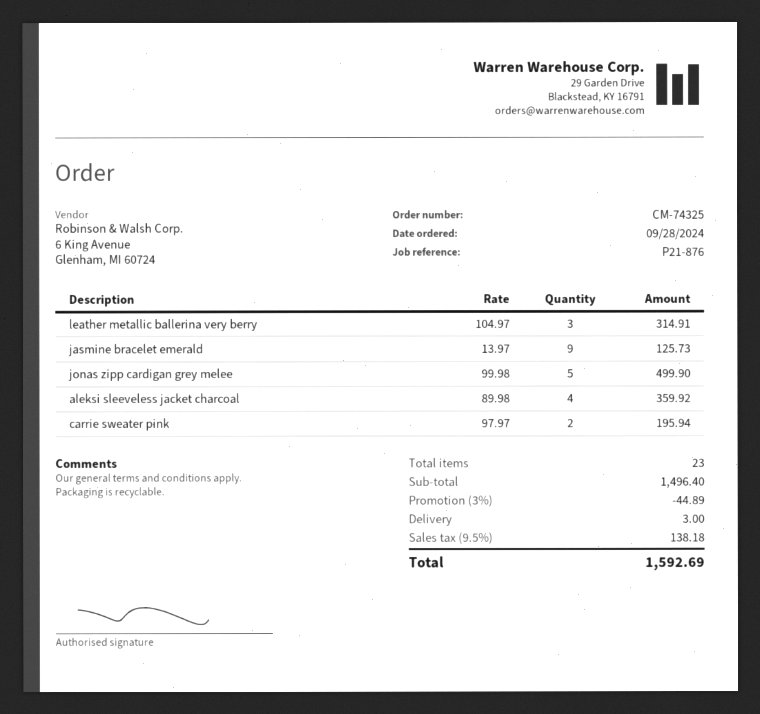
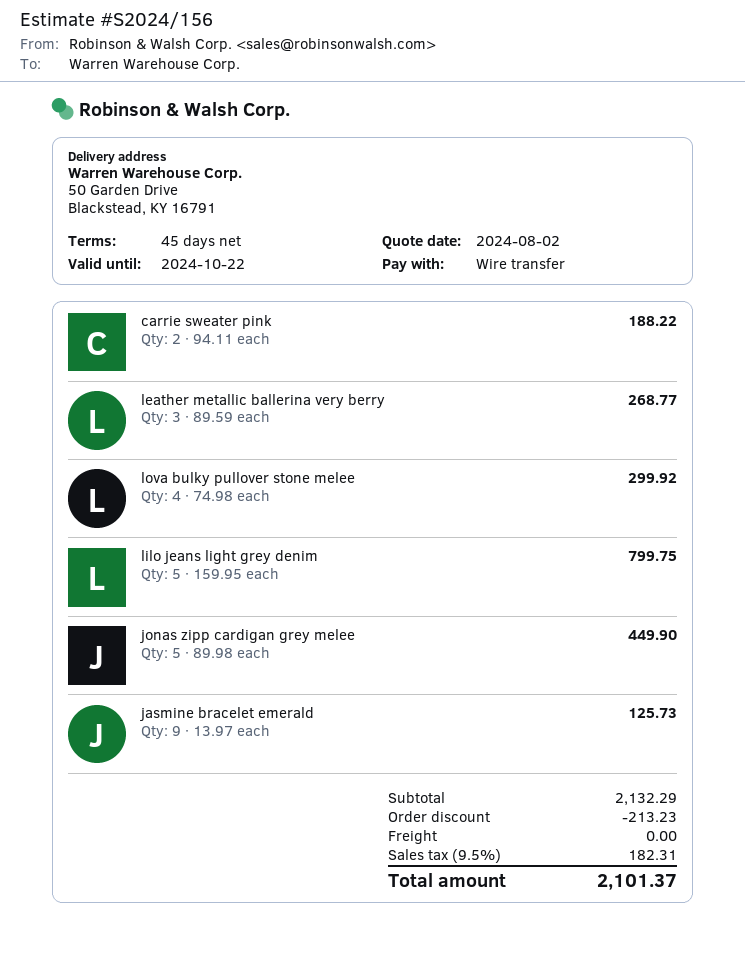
leather metallic ballerina very berry: 3 x 104.97 = 314.91 -> 3 x 89.59 = 268.77
jonas zipp cardigan grey melee: 5 x 99.98 = 499.90 -> 5 x 89.98 = 449.90
aleksi sleeveless jacket charcoal: 4 x 89.98 = 359.92 -> none
carrie sweater pink: 2 x 97.97 = 195.94 -> 2 x 94.11 = 188.22
lova bulky pullover stone melee: none -> 4 x 74.98 = 299.92
lilo jeans light grey denim: none -> 5 x 159.95 = 799.75
subtotal: 1496.40 -> 2132.29
discount: 44.89 -> 213.23
shipping: 3.00 -> 0.00
tax: 9.5% = 138.18 -> 9.5% = 182.31
total: 1592.69 -> 2101.37

